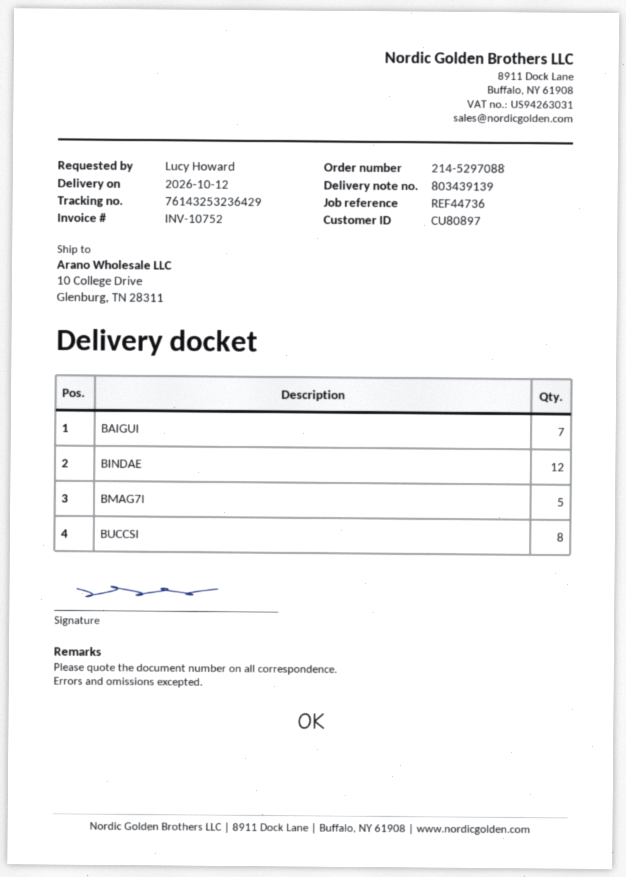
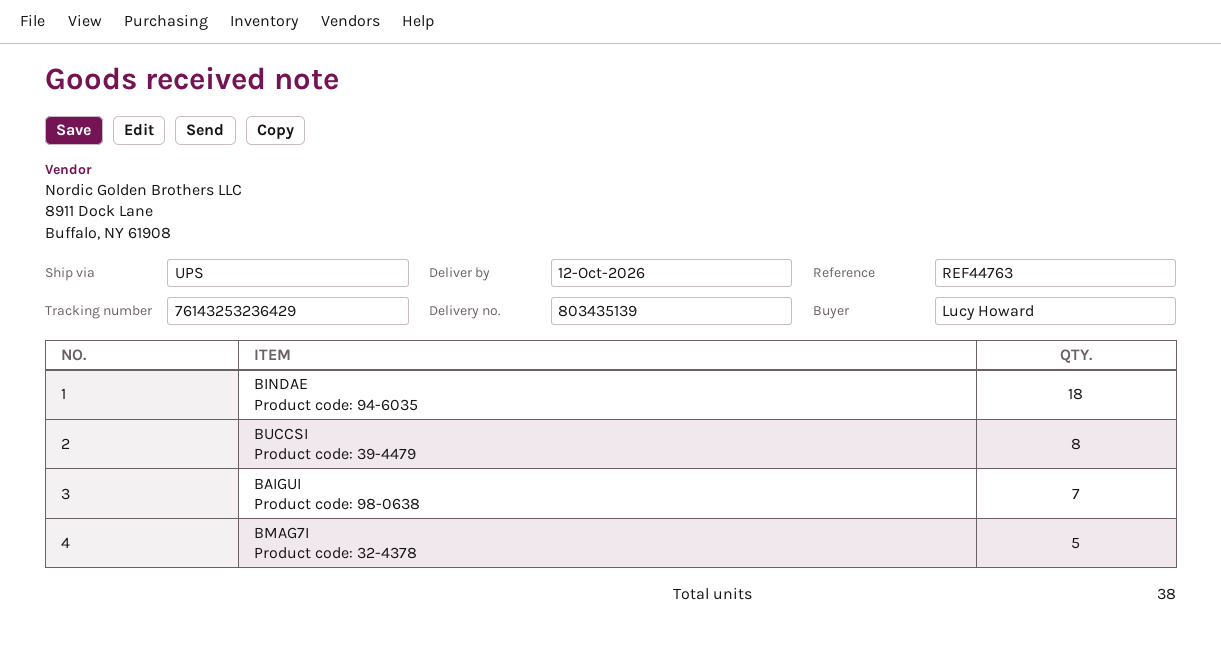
delivery note number: 803439139 -> 803435139
reference: REF44736 -> REF44763
BINDAE: 12 -> 18

